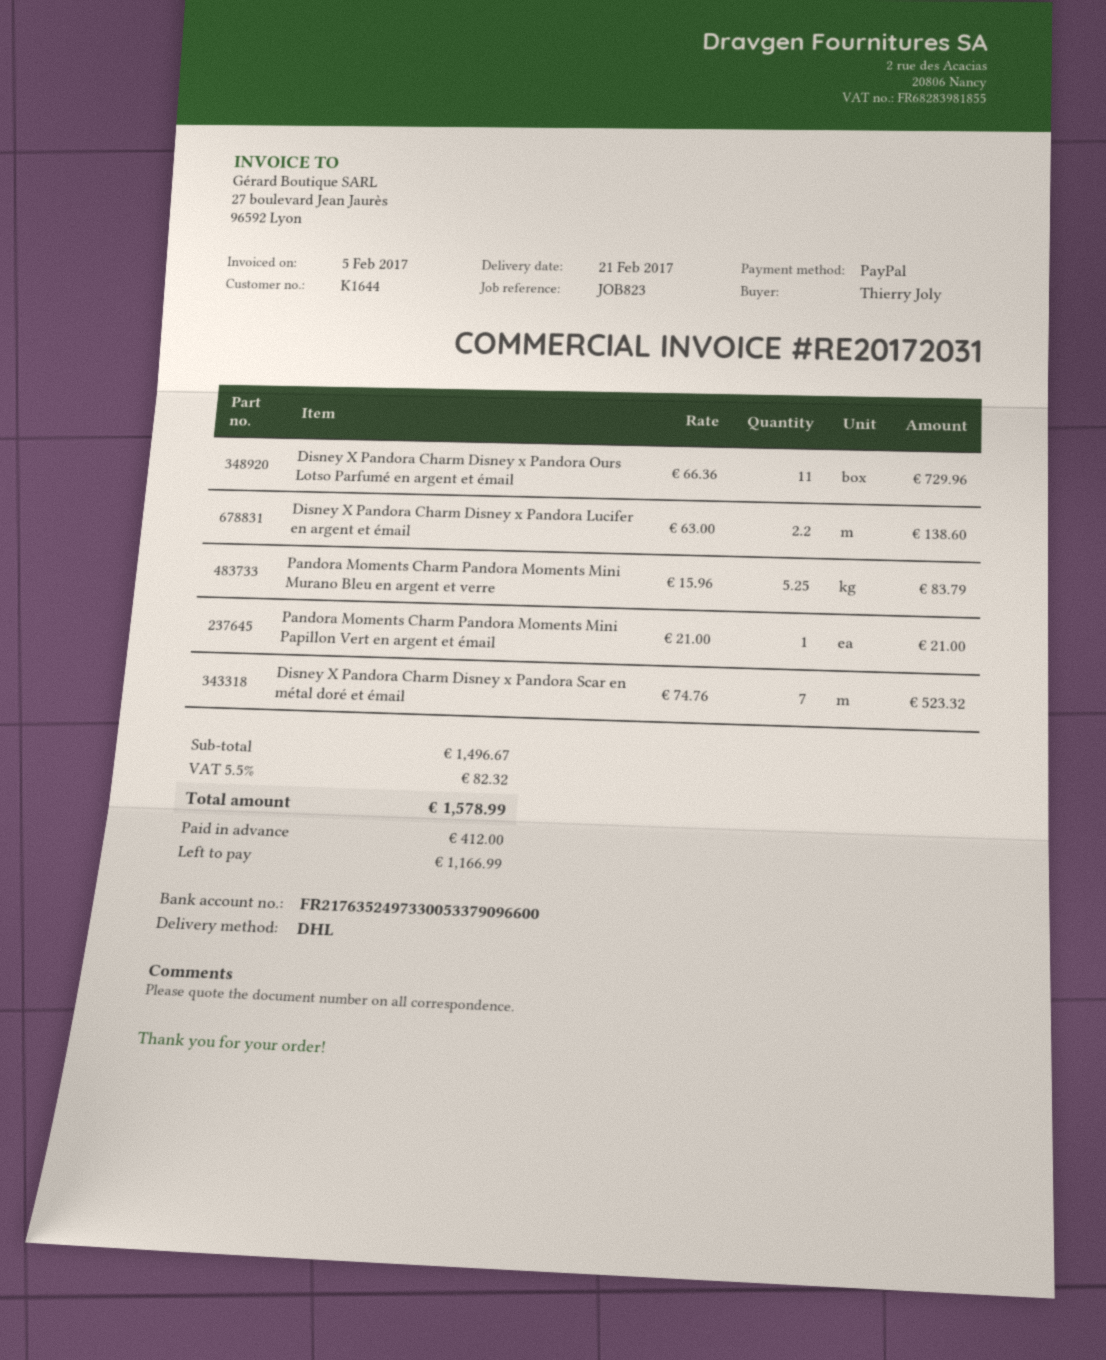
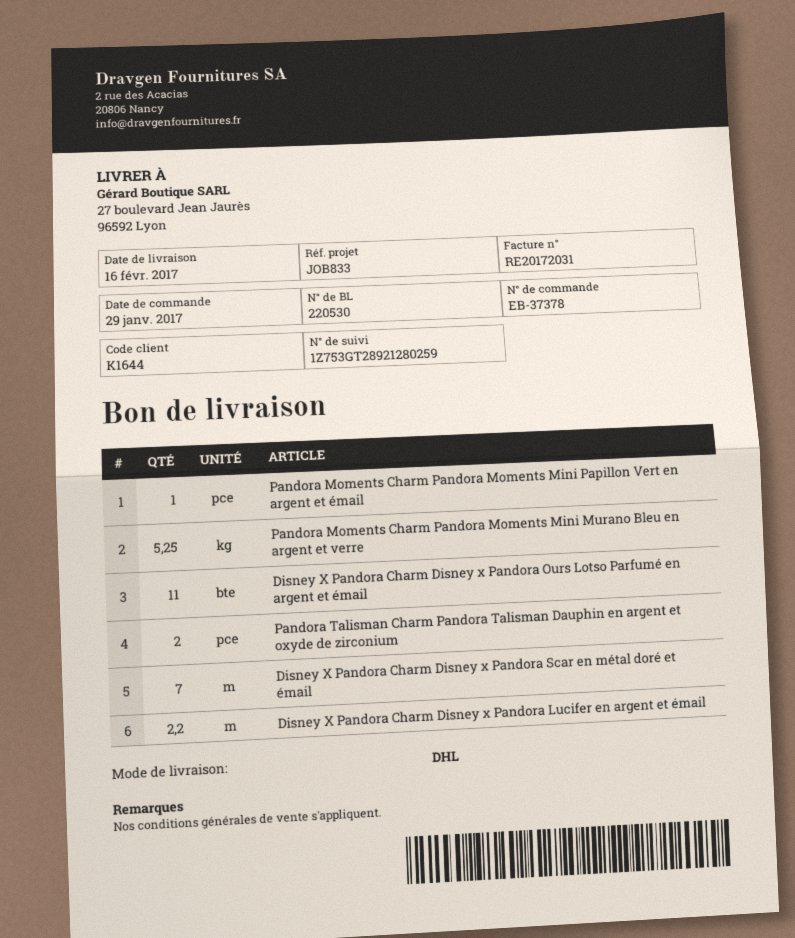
delivery date: 2017-02-21 -> 2017-02-16
reference: JOB823 -> JOB833
Pandora Talisman Charm Pandora Talisman Dauphin en argent et oxyde de zirconium: none -> 2

